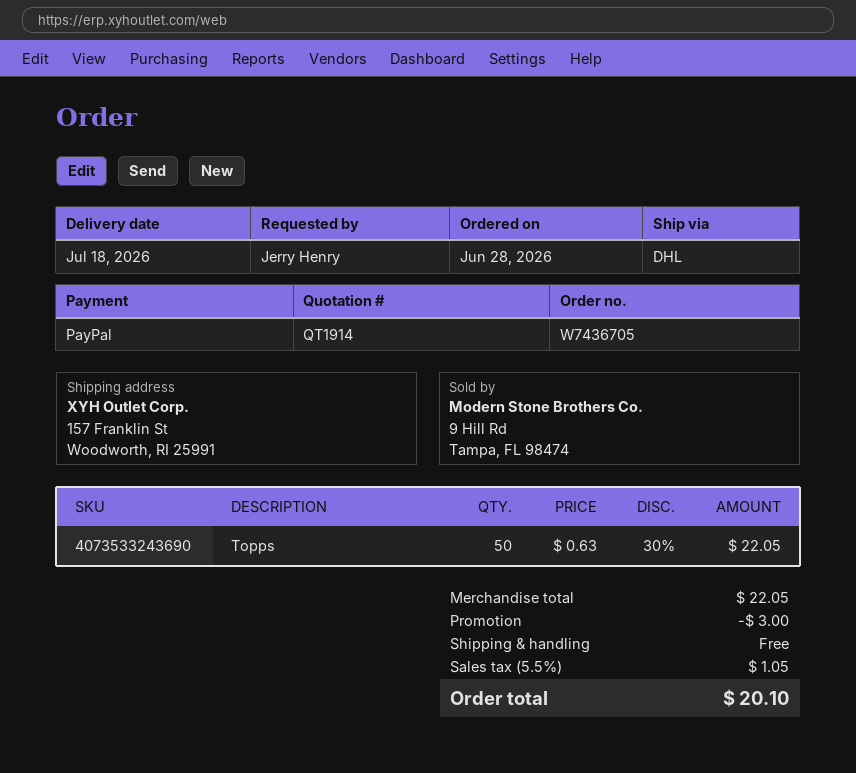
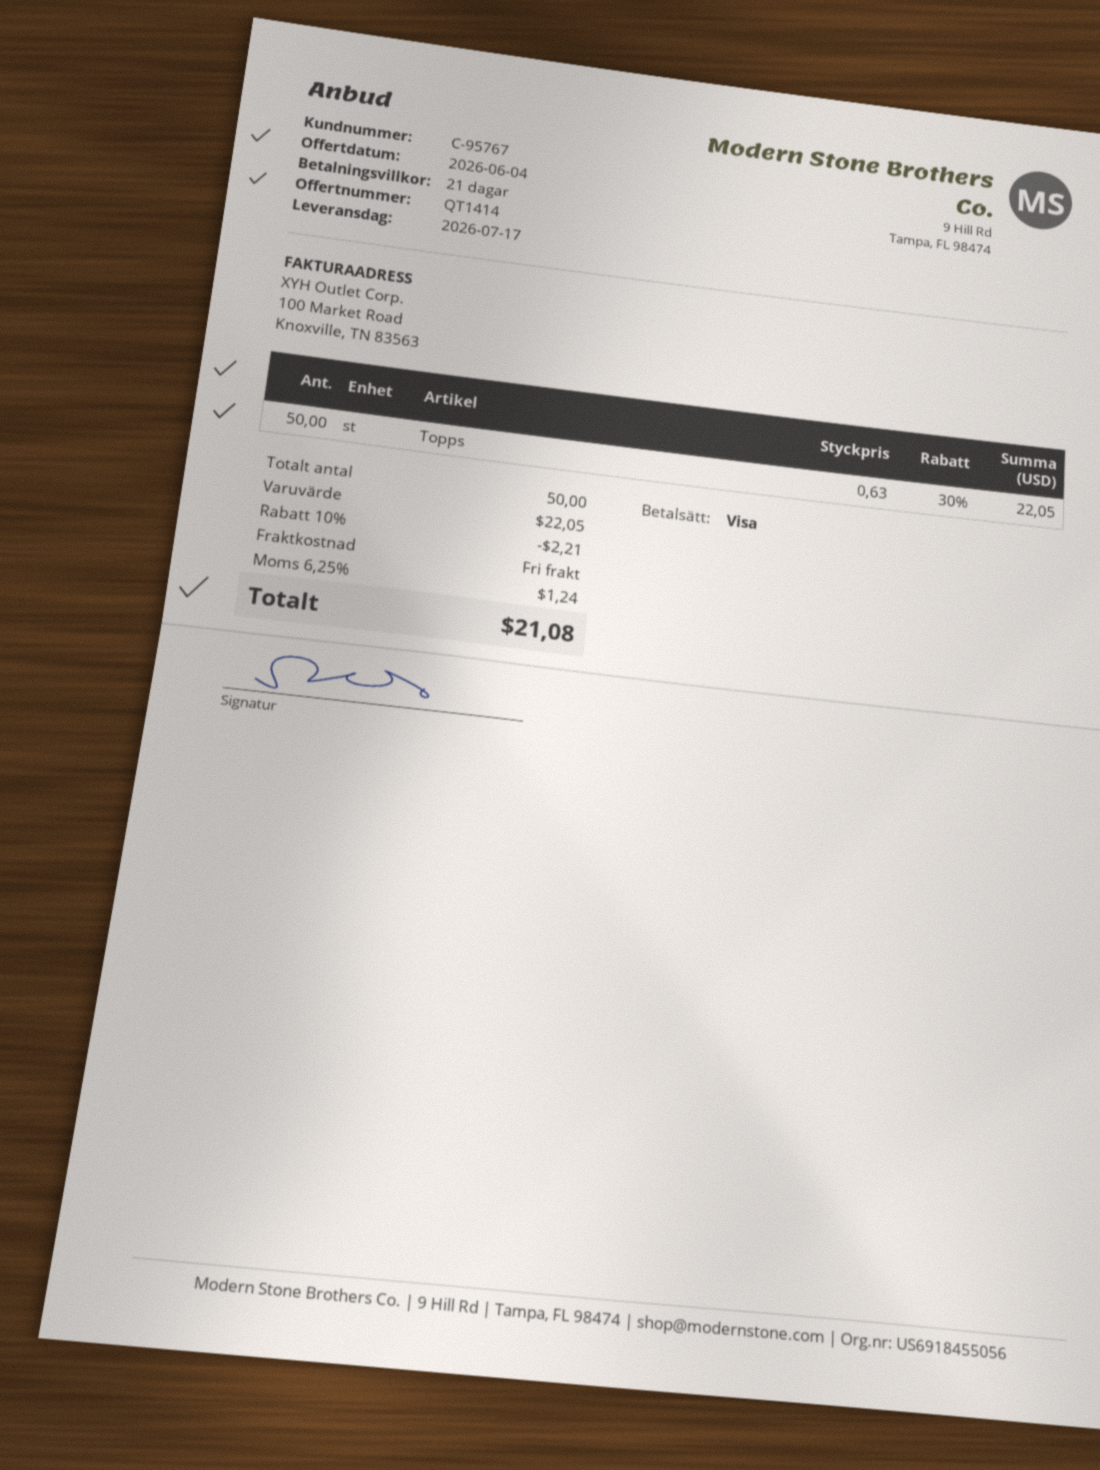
quote number: QT1914 -> QT1414
delivery date: 2026-07-18 -> 2026-07-17
payment method: PayPal -> Visa
discount: 3.00 -> 2.21
tax: 5.5% = 1.05 -> 6.25% = 1.24
total: 20.10 -> 21.08

